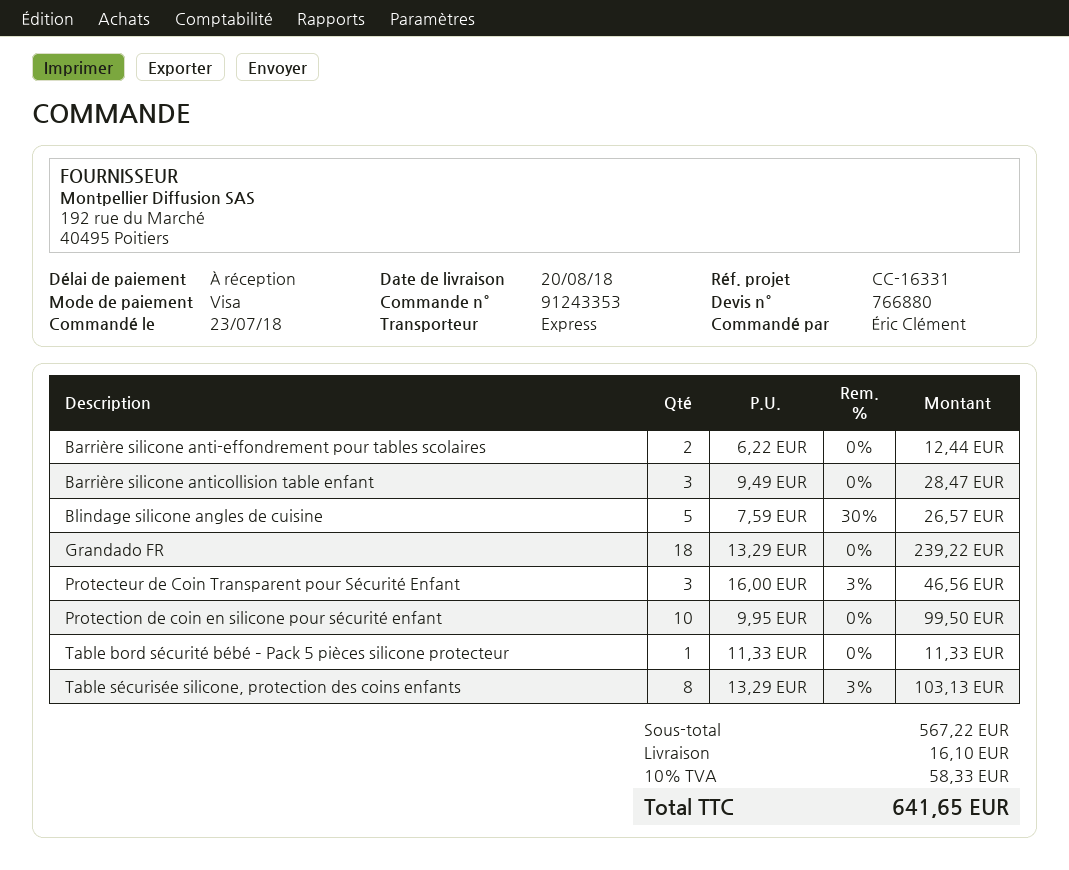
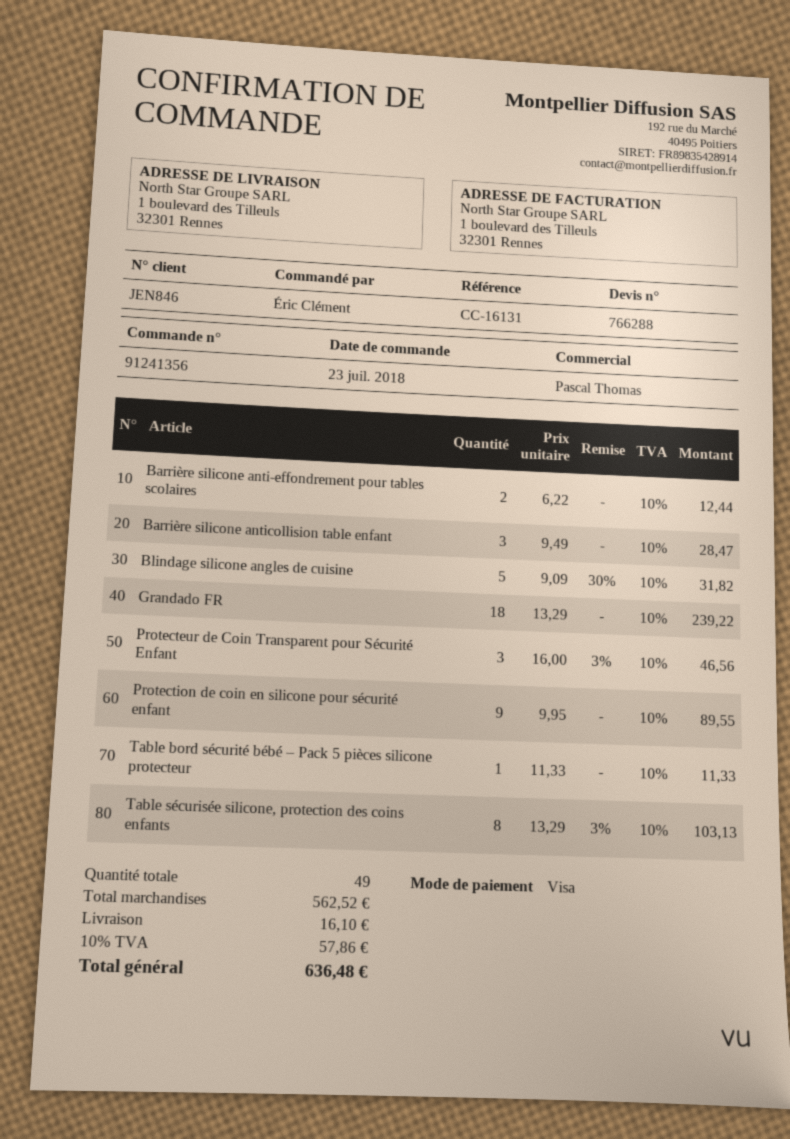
quote number: 766880 -> 766288
order number: 91243353 -> 91241356
reference: CC-16331 -> CC-16131
Blindage silicone angles de cuisine: 5 x 7.59 - 30% = 26.57 -> 5 x 9.09 - 30% = 31.82
Protection de coin en silicone pour sécurité enfant: 10 x 9.95 = 99.50 -> 9 x 9.95 = 89.55
subtotal: 567.22 -> 562.52
tax: 10% = 58.33 -> 10% = 57.86
total: 641.65 -> 636.48

